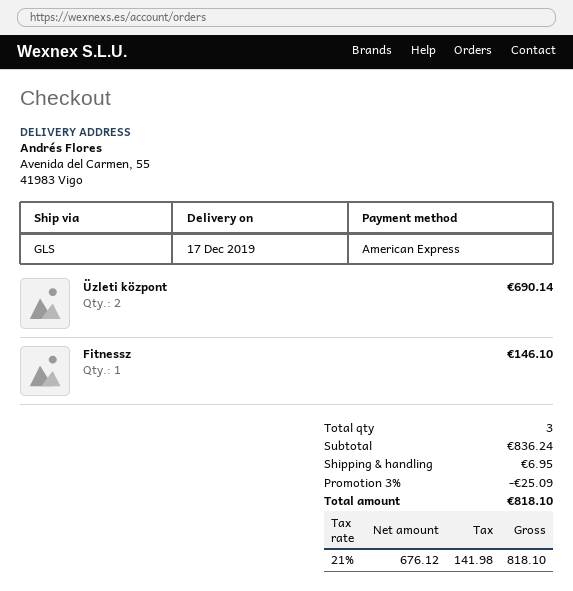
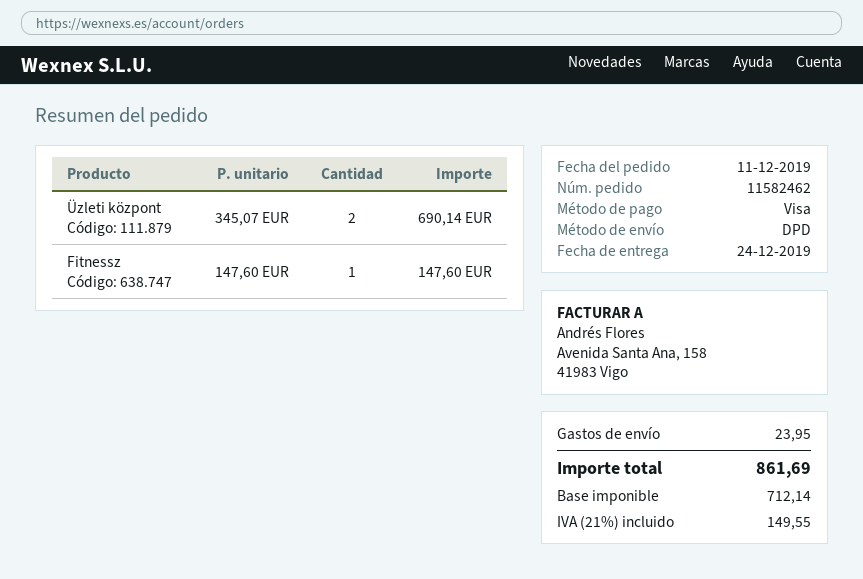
delivery date: 2019-12-17 -> 2019-12-24
payment method: American Express -> Visa
shipping method: GLS -> DPD
Fitnessz: 1 for 146.10 -> 1 for 147.60
discount: 3% = 25.09 -> none
shipping: 6.95 -> 23.95
net: 676.12 -> 712.14
tax: 21% = 141.98 -> 21% = 149.55
total: 818.10 -> 861.69

